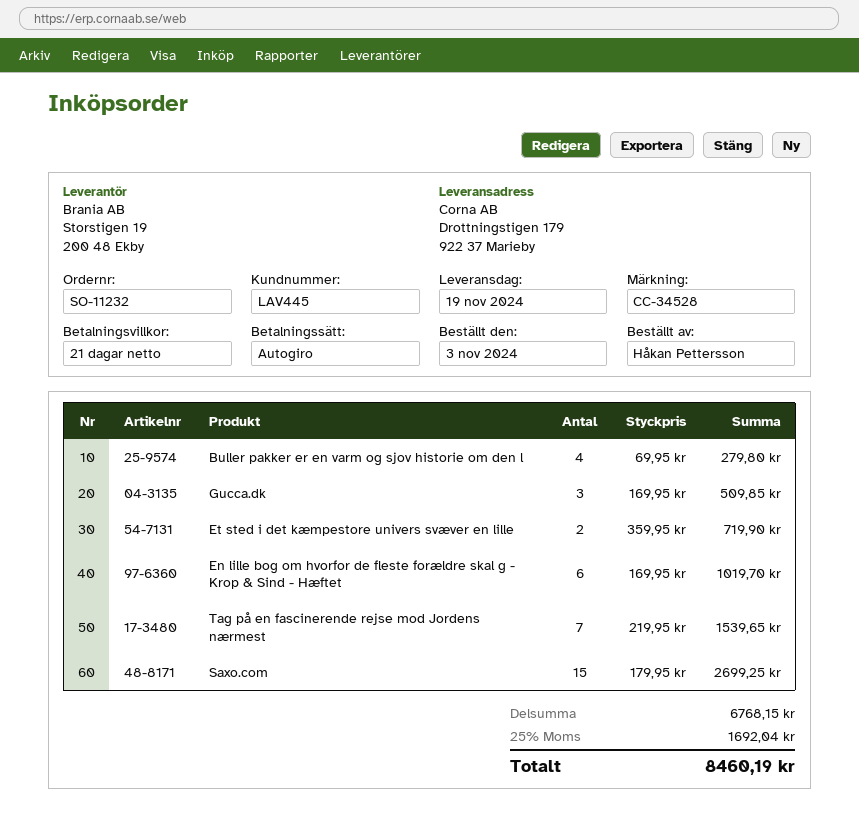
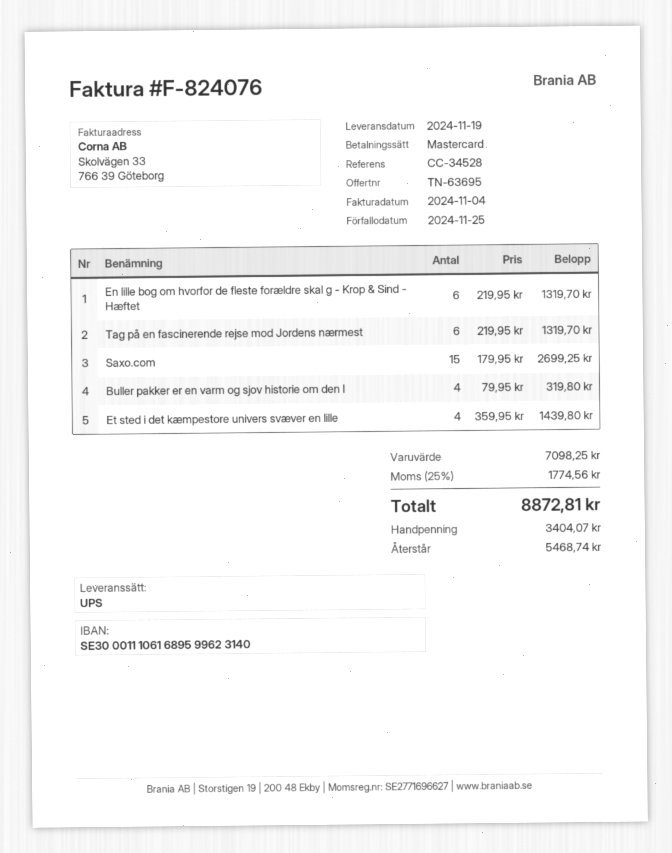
payment method: direct debit -> Mastercard
Buller pakker er en varm og sjov historie om den l: 4 x 69.95 = 279.80 -> 4 x 79.95 = 319.80
Gucca.dk: 3 x 169.95 = 509.85 -> none
Et sted i det kæmpestore univers svæver en lille: 2 x 359.95 = 719.90 -> 4 x 359.95 = 1439.80
En lille bog om hvorfor de fleste forældre skal g - Krop & Sind - Hæftet: 6 x 169.95 = 1019.70 -> 6 x 219.95 = 1319.70
Tag på en fascinerende rejse mod Jordens nærmest: 7 x 219.95 = 1539.65 -> 6 x 219.95 = 1319.70
subtotal: 6768.15 -> 7098.25
tax: 25% = 1692.04 -> 25% = 1774.56
total: 8460.19 -> 8872.81

